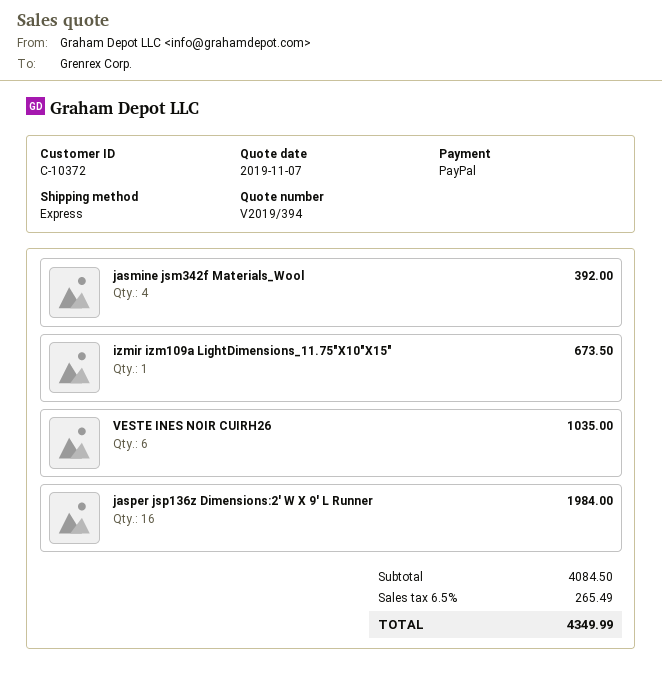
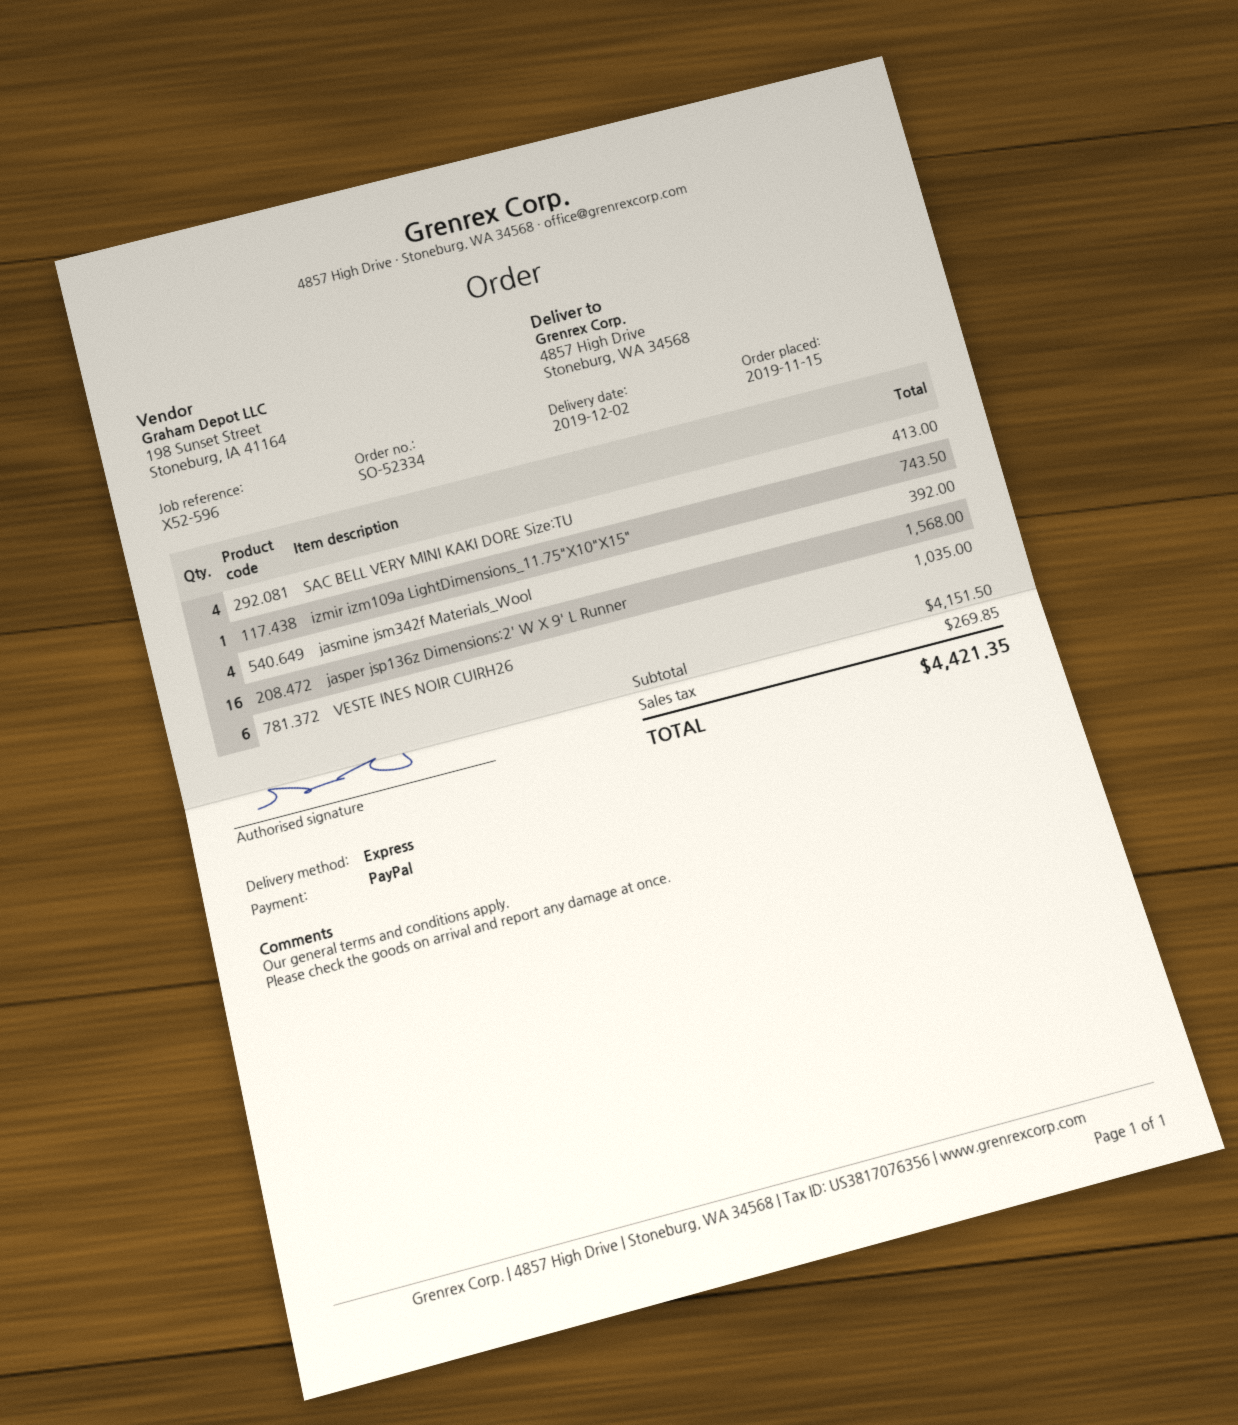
izmir izm109a LightDimensions_11.75"X10"X15": 1 for 673.50 -> 1 for 743.50
jasper jsp136z Dimensions:2' W X 9' L Runner: 16 for 1984.00 -> 16 for 1568.00
SAC BELL VERY MINI KAKI DORE Size:TU: none -> 4 for 413.00
subtotal: 4084.50 -> 4151.50
tax: 265.49 -> 269.85
total: 4349.99 -> 4421.35

